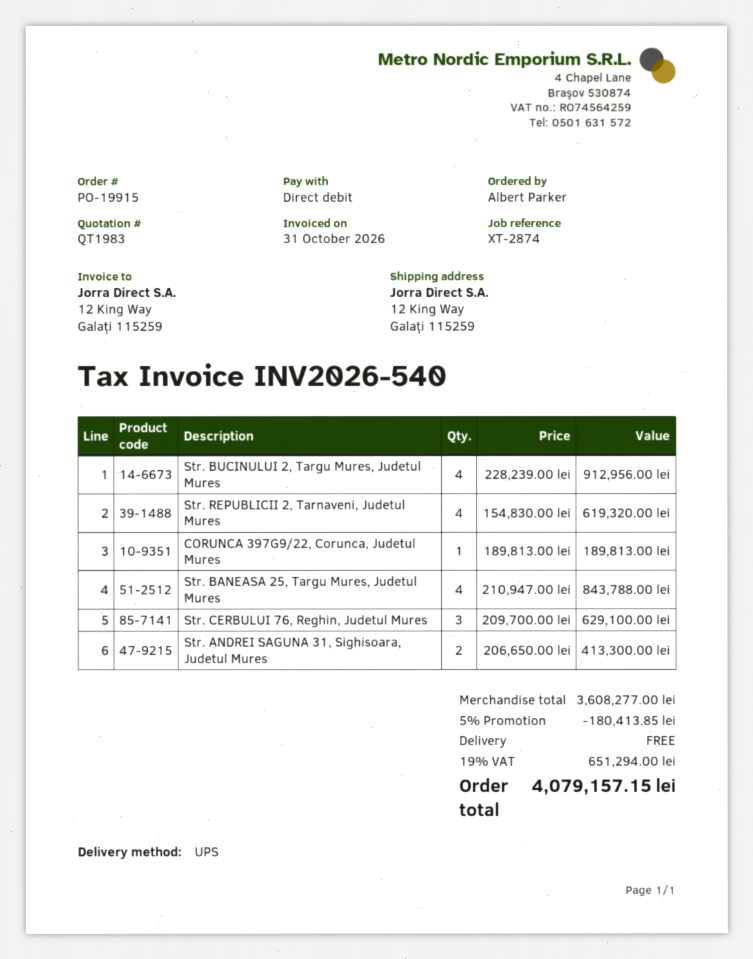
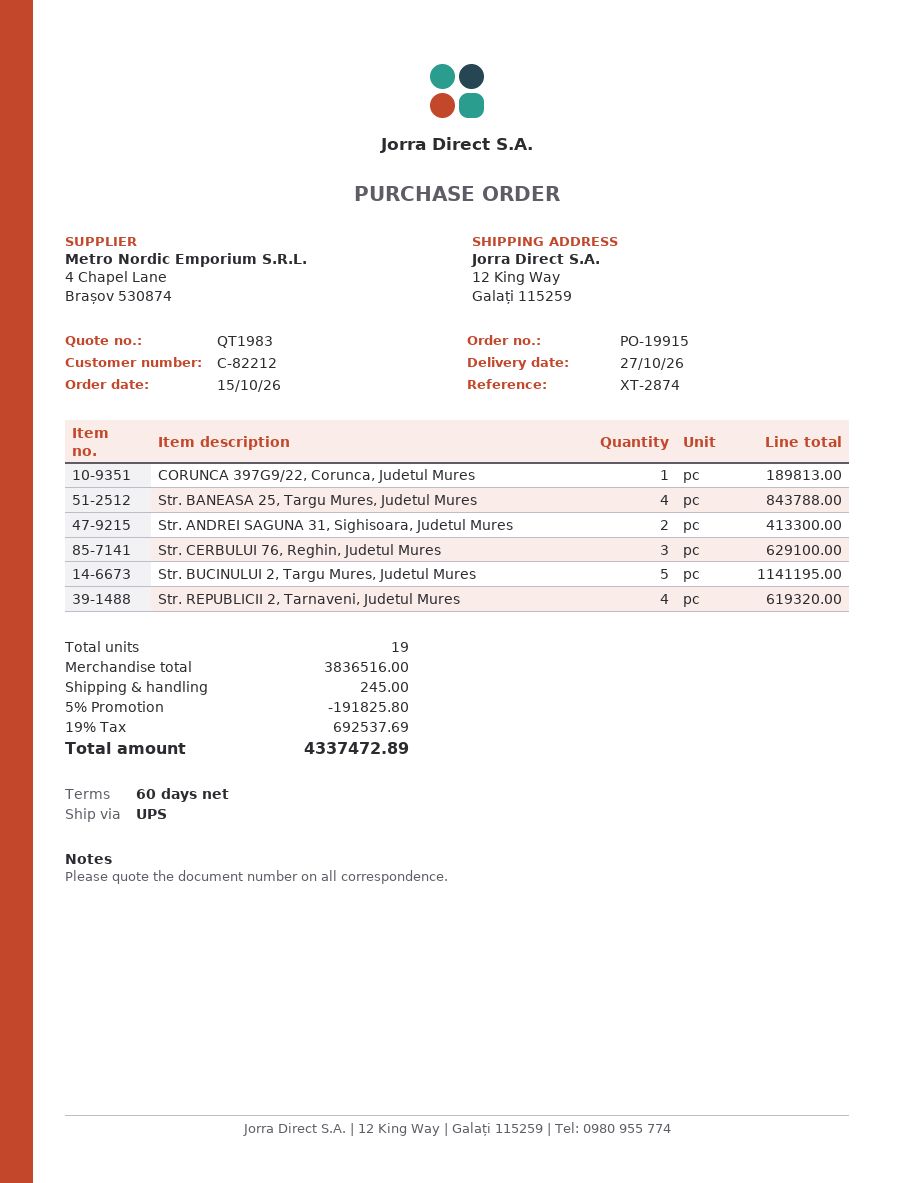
Str. BUCINULUI 2, Targu Mures, Judetul Mures: 4 for 912956.00 -> 5 for 1141195.00
subtotal: 3608277.00 -> 3836516.00
discount: 5% = 180413.85 -> 5% = 191825.80
shipping: 0.00 -> 245.00
tax: 19% = 651294.00 -> 19% = 692537.69
total: 4079157.15 -> 4337472.89

